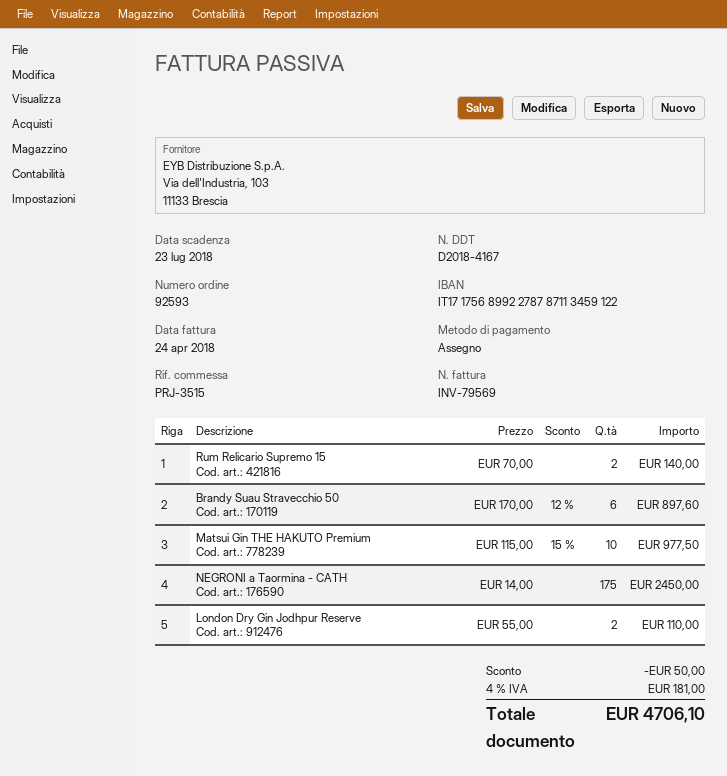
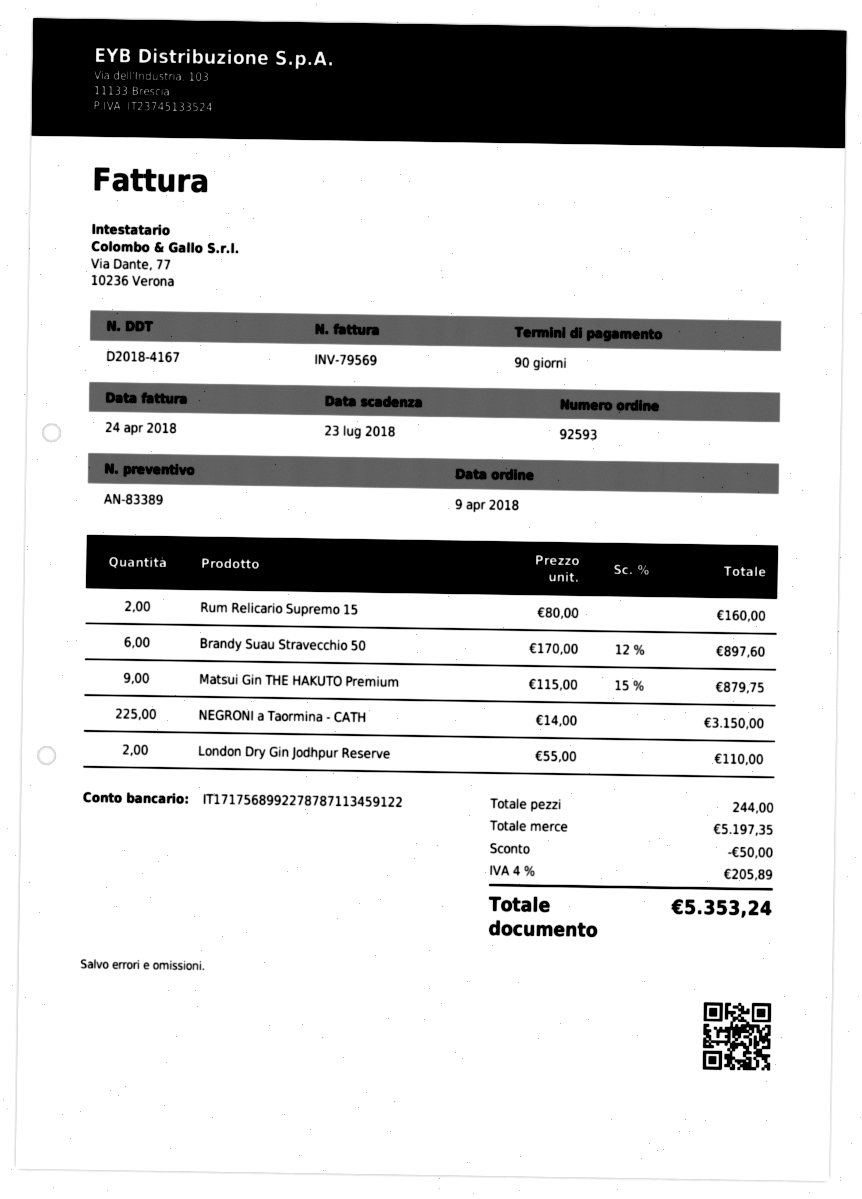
Rum Relicario Supremo 15: 2 x 70.00 = 140.00 -> 2 x 80.00 = 160.00
Matsui Gin THE HAKUTO Premium: 10 x 115.00 - 15% = 977.50 -> 9 x 115.00 - 15% = 879.75
NEGRONI a Taormina - CATH: 175 x 14.00 = 2450.00 -> 225 x 14.00 = 3150.00
tax: 4% = 181.00 -> 4% = 205.89
total: 4706.10 -> 5353.24

